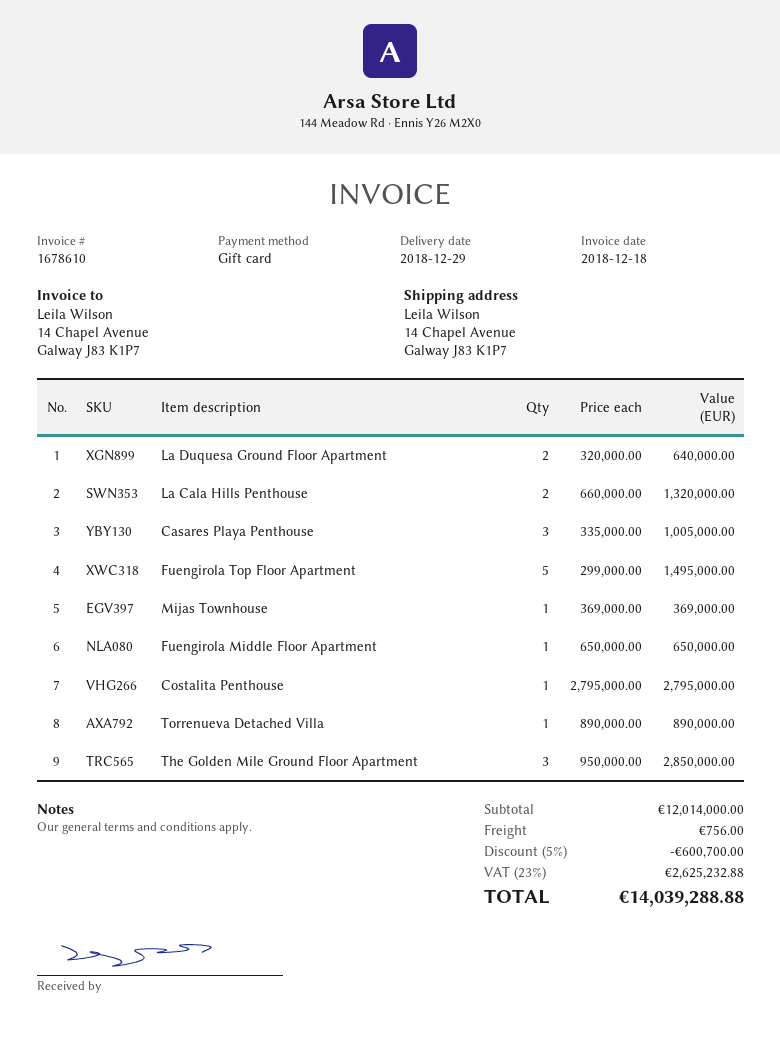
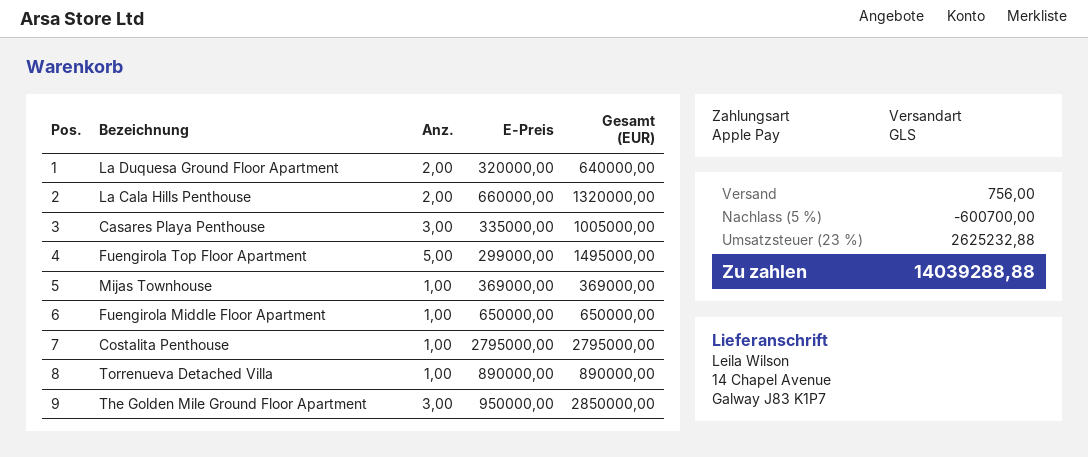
payment method: gift card -> Apple Pay

